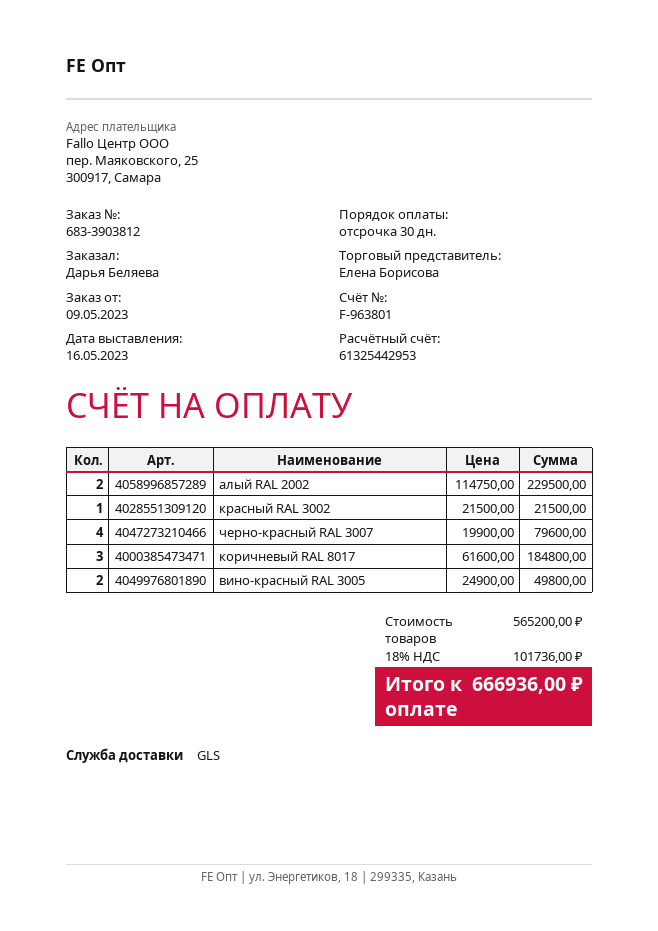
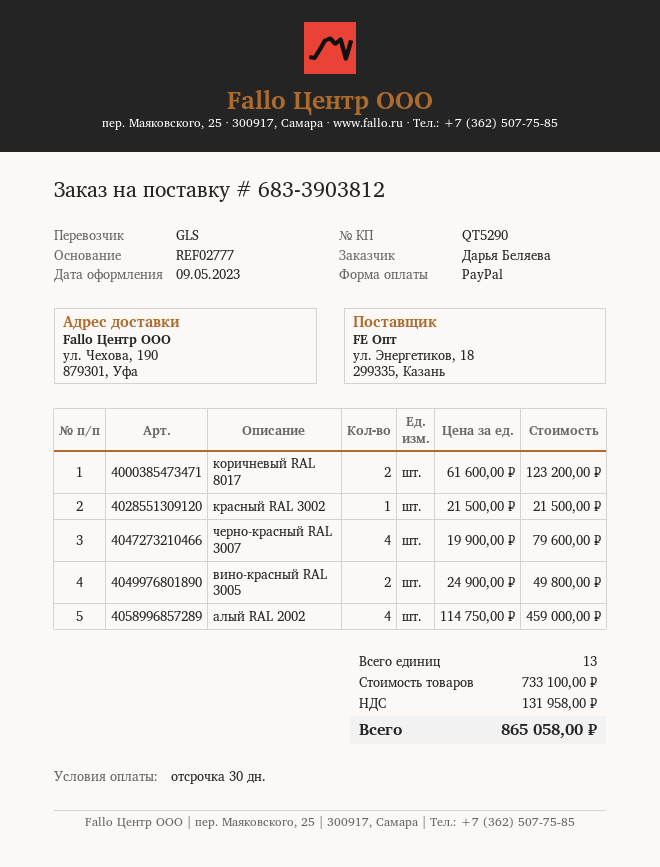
алый RAL 2002: 2 x 114750.00 = 229500.00 -> 4 x 114750.00 = 459000.00
коричневый RAL 8017: 3 x 61600.00 = 184800.00 -> 2 x 61600.00 = 123200.00
subtotal: 565200.00 -> 733100.00
tax: 101736.00 -> 131958.00
total: 666936.00 -> 865058.00

